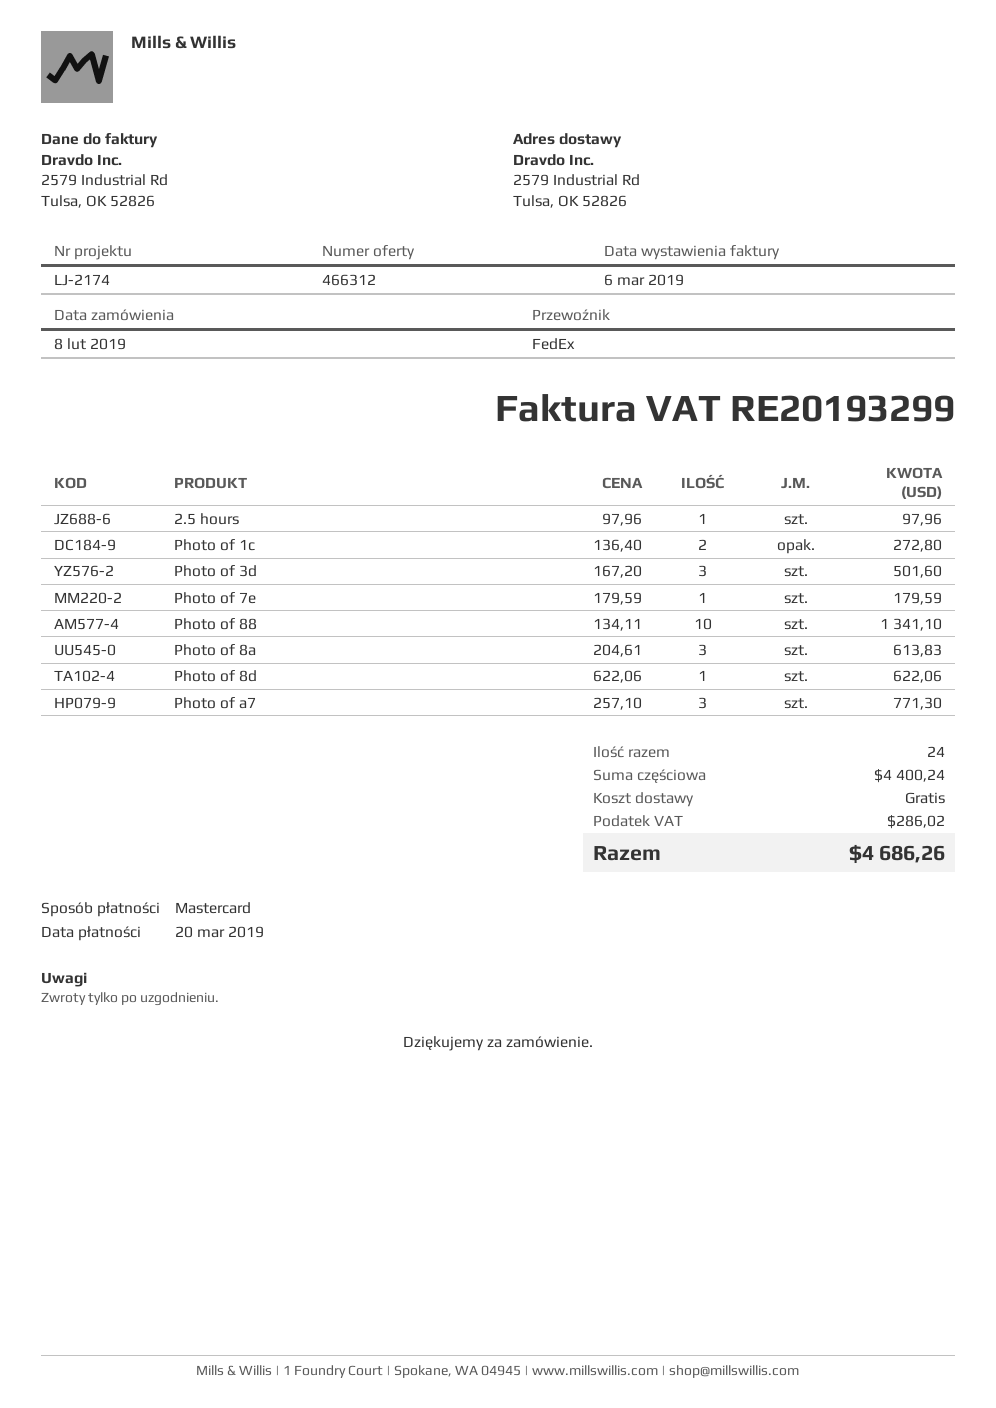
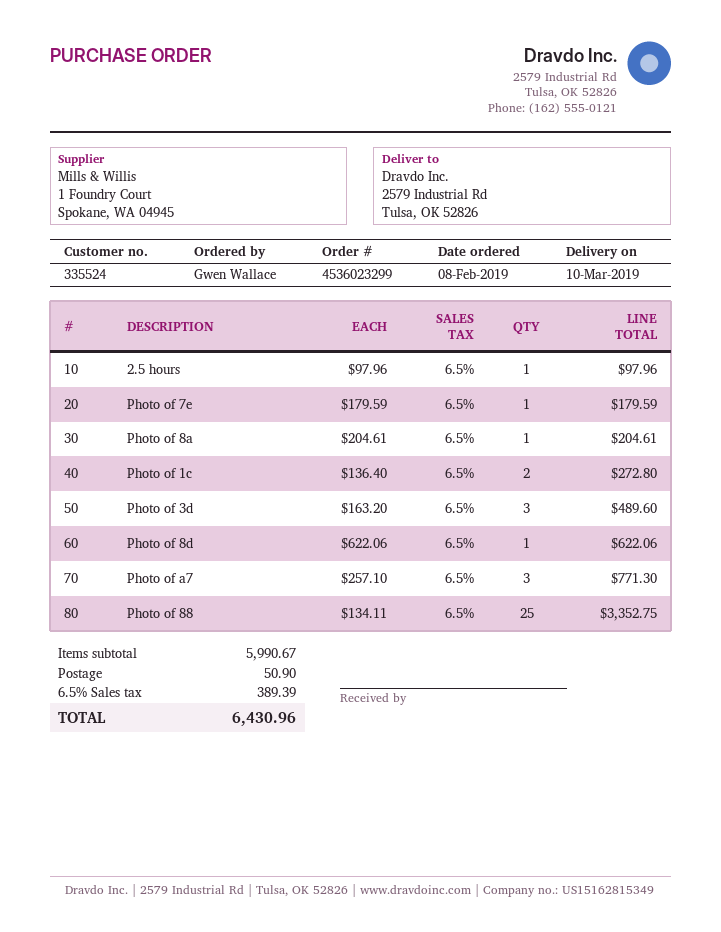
Photo of 3d: 3 x 167.20 = 501.60 -> 3 x 163.20 = 489.60
Photo of 88: 10 x 134.11 = 1341.10 -> 25 x 134.11 = 3352.75
Photo of 8a: 3 x 204.61 = 613.83 -> 1 x 204.61 = 204.61
subtotal: 4400.24 -> 5990.67
shipping: 0.00 -> 50.90
tax: 286.02 -> 389.39
total: 4686.26 -> 6430.96

